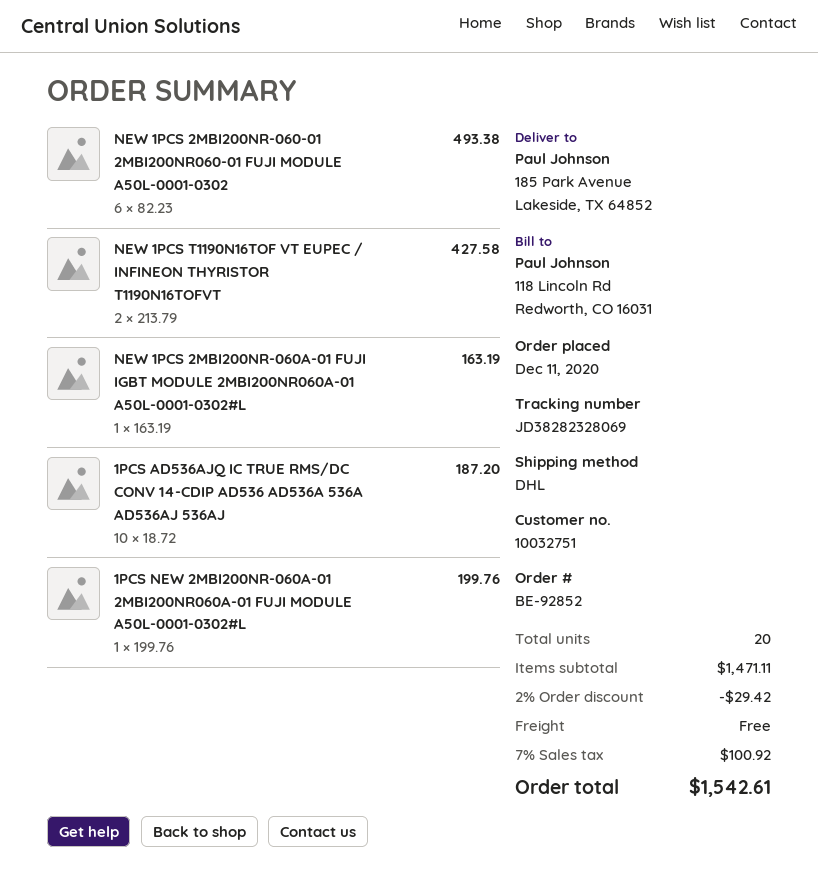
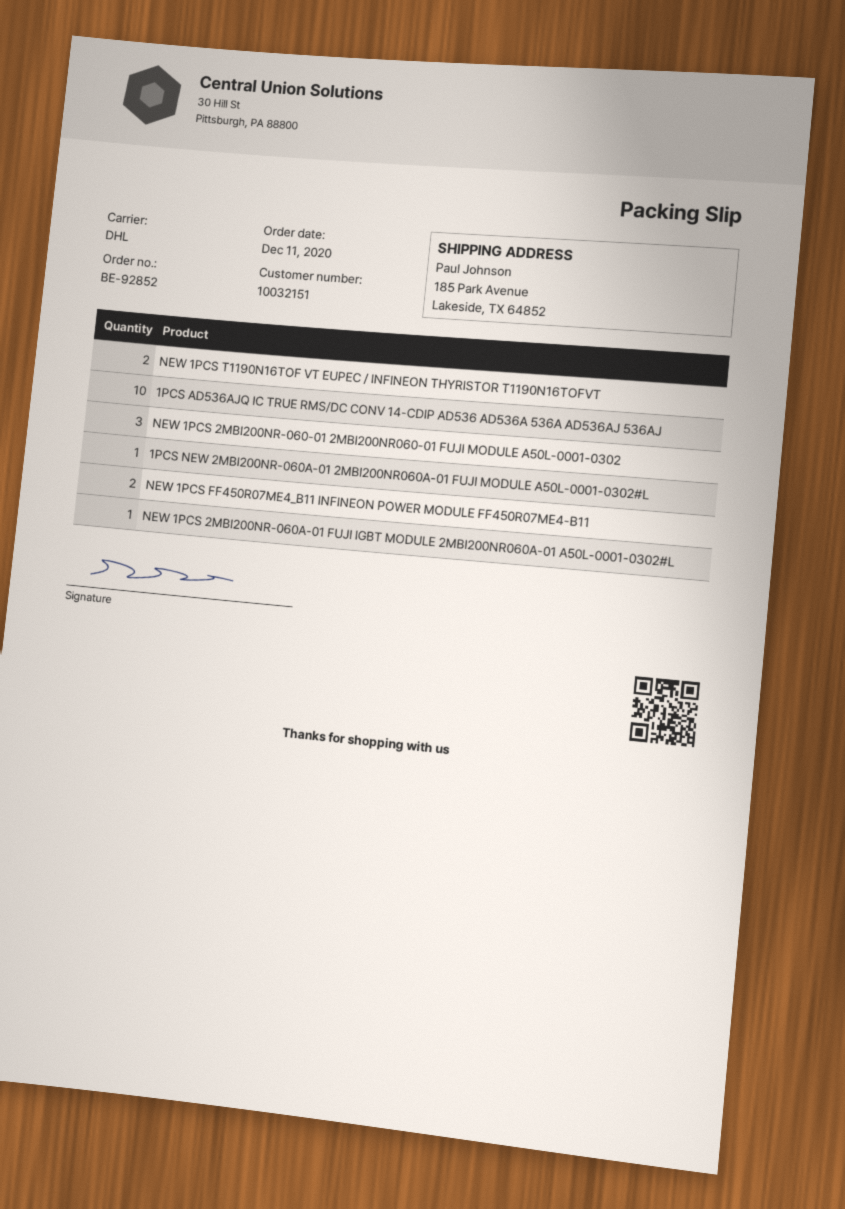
customer number: 10032751 -> 10032151
NEW 1PCS 2MBI200NR-060-01 2MBI200NR060-01 FUJI MODULE A50L-0001-0302: 6 -> 3
NEW 1PCS FF450R07ME4_B11 INFINEON POWER MODULE FF450R07ME4-B11: none -> 2

